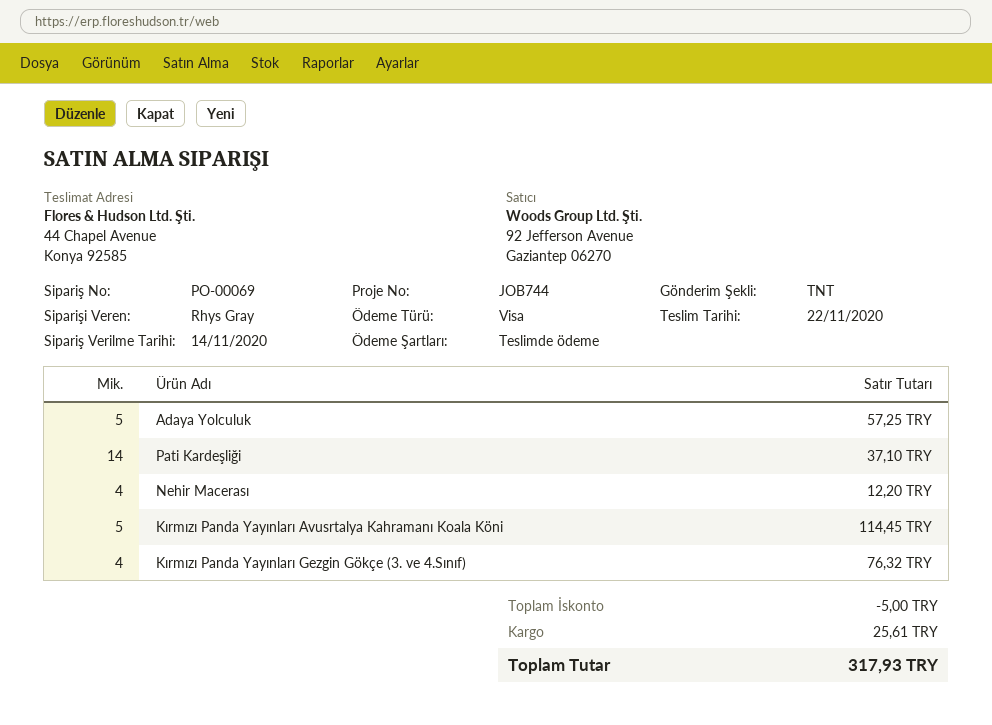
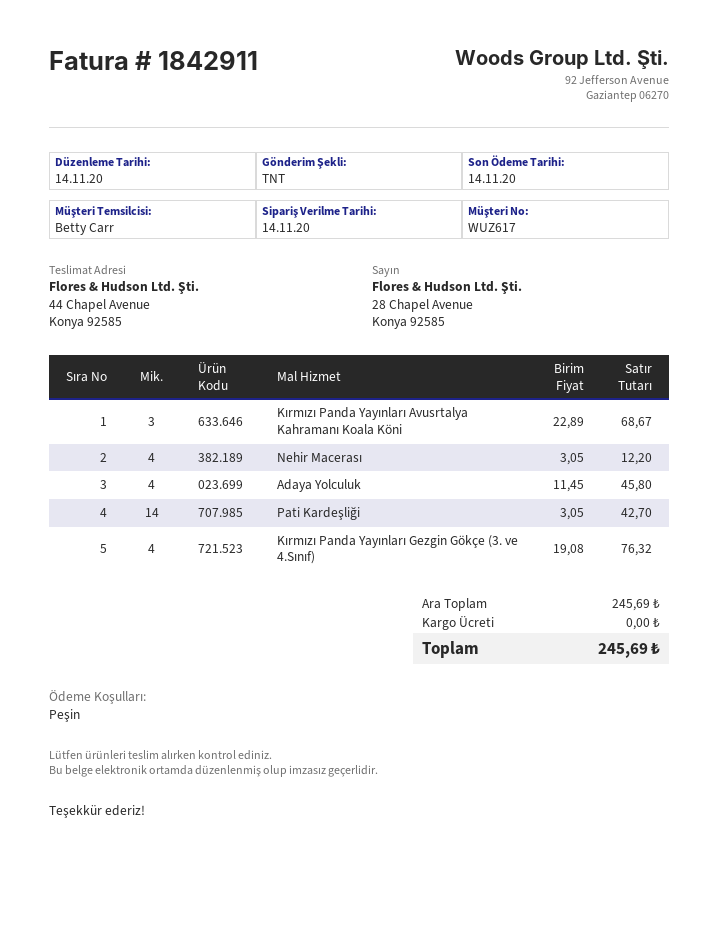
Adaya Yolculuk: 5 for 57.25 -> 4 for 45.80
Pati Kardeşliği: 14 for 37.10 -> 14 for 42.70
Kırmızı Panda Yayınları Avusrtalya Kahramanı Koala Köni: 5 for 114.45 -> 3 for 68.67
discount: 5.00 -> none
shipping: 25.61 -> 0.00
total: 317.93 -> 245.69

